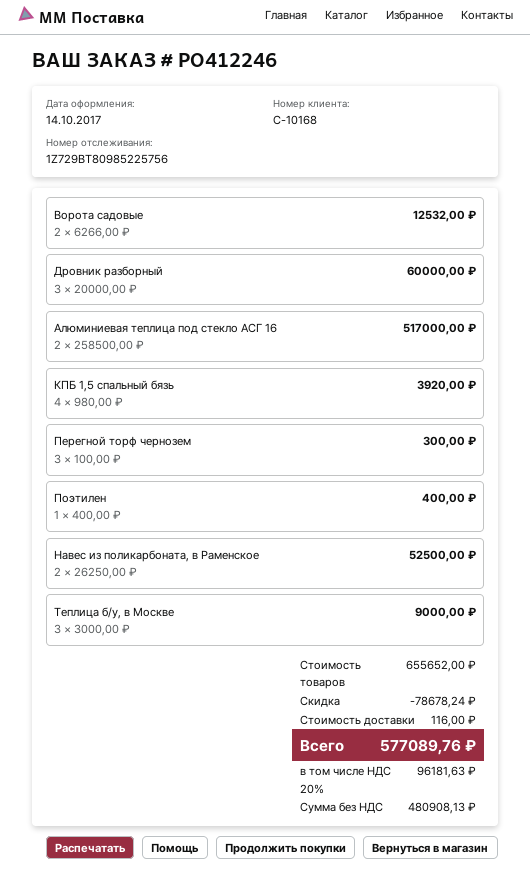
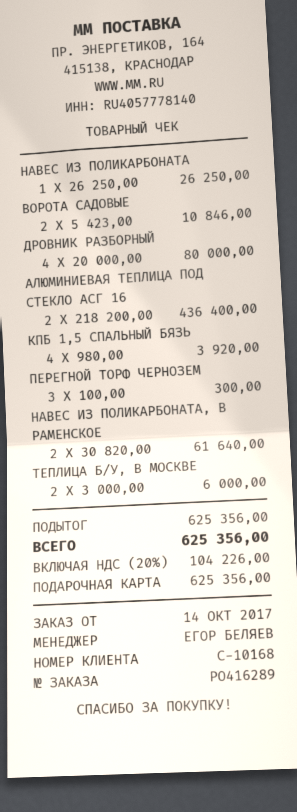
order number: PO412246 -> PO416289
Ворота садовые: 2 x 6266.00 = 12532.00 -> 2 x 5423.00 = 10846.00
Дровник разборный: 3 x 20000.00 = 60000.00 -> 4 x 20000.00 = 80000.00
Алюминиевая теплица под стекло АСГ 16: 2 x 258500.00 = 517000.00 -> 2 x 218200.00 = 436400.00
Поэтилен: 1 x 400.00 = 400.00 -> none
Навес из поликарбоната, в Раменское: 2 x 26250.00 = 52500.00 -> 2 x 30820.00 = 61640.00
Теплица б/у, в Москве: 3 x 3000.00 = 9000.00 -> 2 x 3000.00 = 6000.00
НАВЕС ИЗ ПОЛИКАРБОНАТА: none -> 1 x 26250.00 = 26250.00
subtotal: 655652.00 -> 625356.00
discount: 78678.24 -> none
shipping: 116.00 -> none
tax: 20% = 96181.63 -> 20% = 104226.00
total: 577089.76 -> 625356.00

